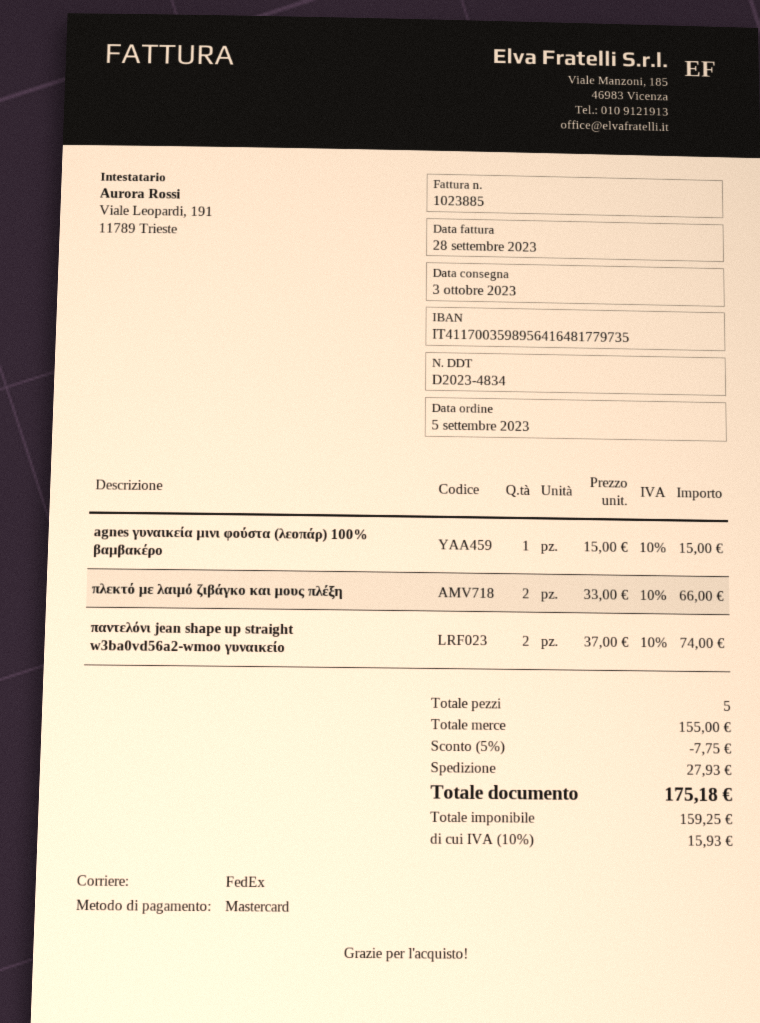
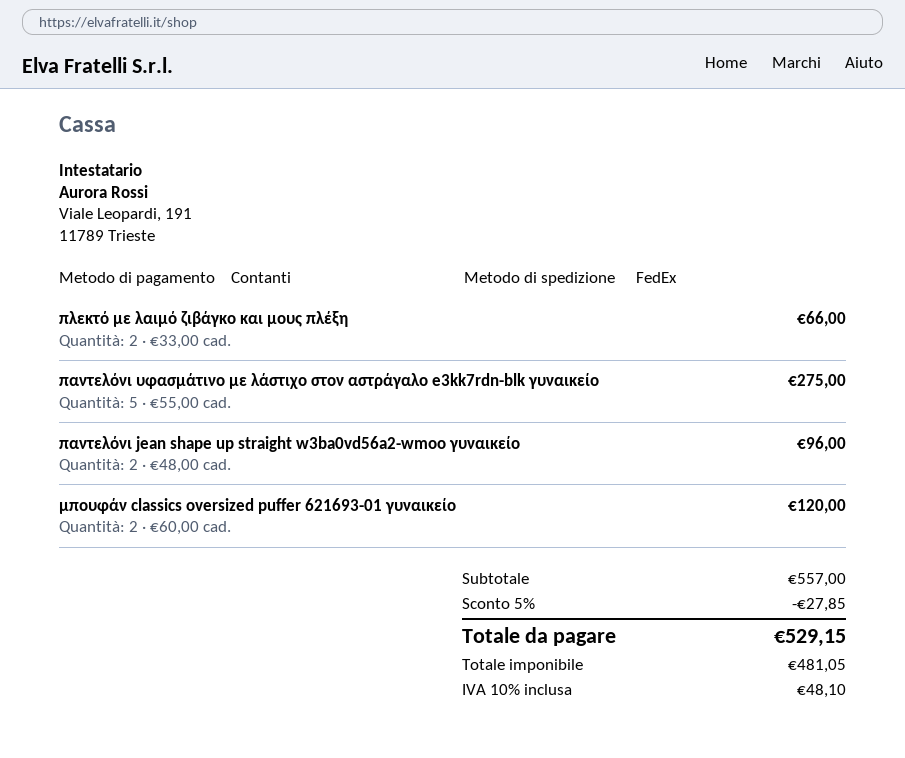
payment method: Mastercard -> cash
agnes γυναικεία μινι φούστα (λεοπάρ) 100% βαμβακέρο: 1 x 15.00 = 15.00 -> none
παντελόνι jean shape up straight w3ba0vd56a2-wmoo γυναικείο: 2 x 37.00 = 74.00 -> 2 x 48.00 = 96.00
παντελόνι υφασμάτινο με λάστιχο στον αστράγαλο e3kk7rdn-blk γυναικείο: none -> 5 x 55.00 = 275.00
μπουφάν classics oversized puffer 621693-01 γυναικείο: none -> 2 x 60.00 = 120.00
subtotal: 155.00 -> 557.00
discount: 5% = 7.75 -> 5% = 27.85
shipping: 27.93 -> none
net: 159.25 -> 481.05
tax: 10% = 15.93 -> 10% = 48.10
total: 175.18 -> 529.15

